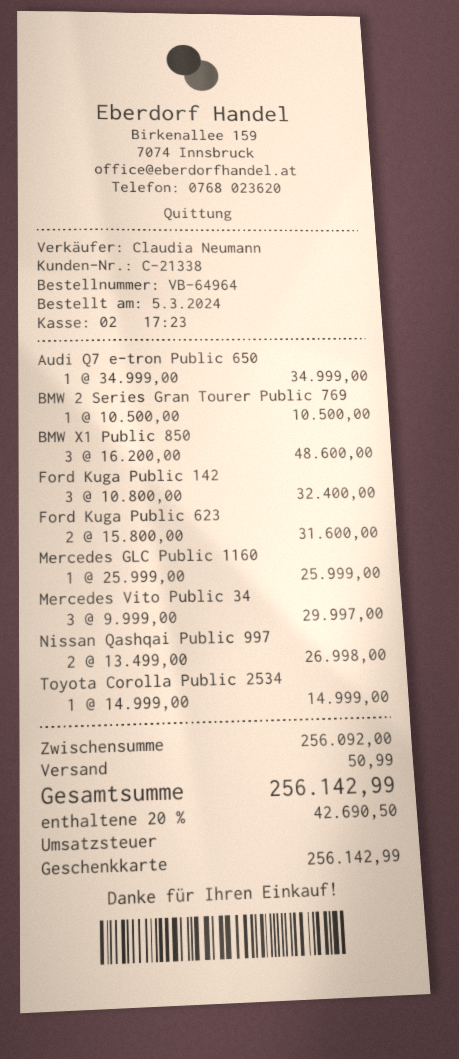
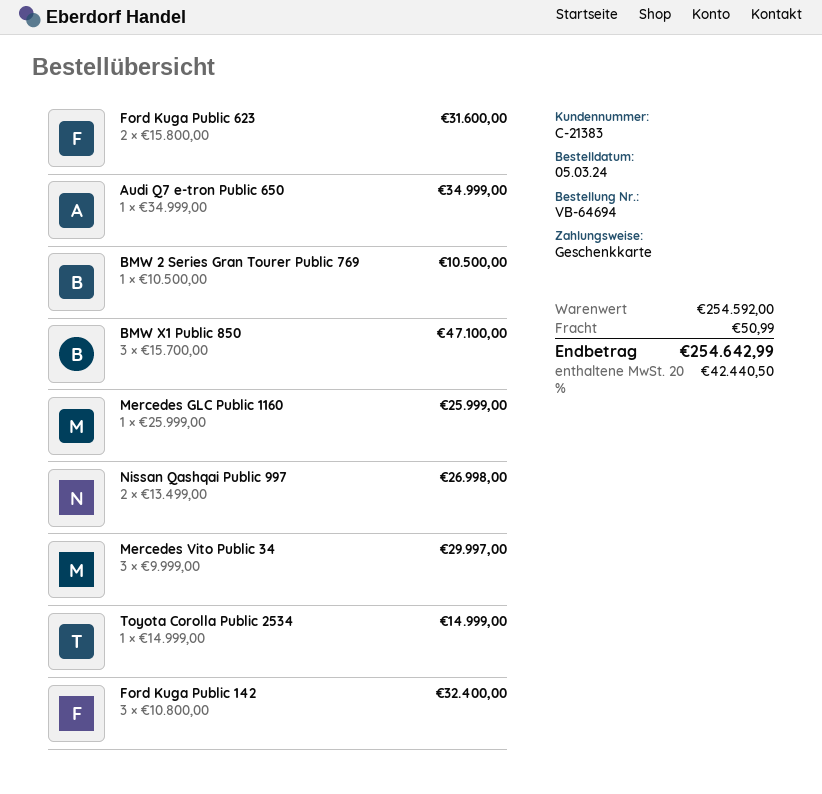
order number: VB-64964 -> VB-64694
customer number: C-21338 -> C-21383
BMW X1 Public 850: 3 x 16200.00 = 48600.00 -> 3 x 15700.00 = 47100.00
subtotal: 256092.00 -> 254592.00
tax: 20% = 42690.50 -> 20% = 42440.50
total: 256142.99 -> 254642.99

